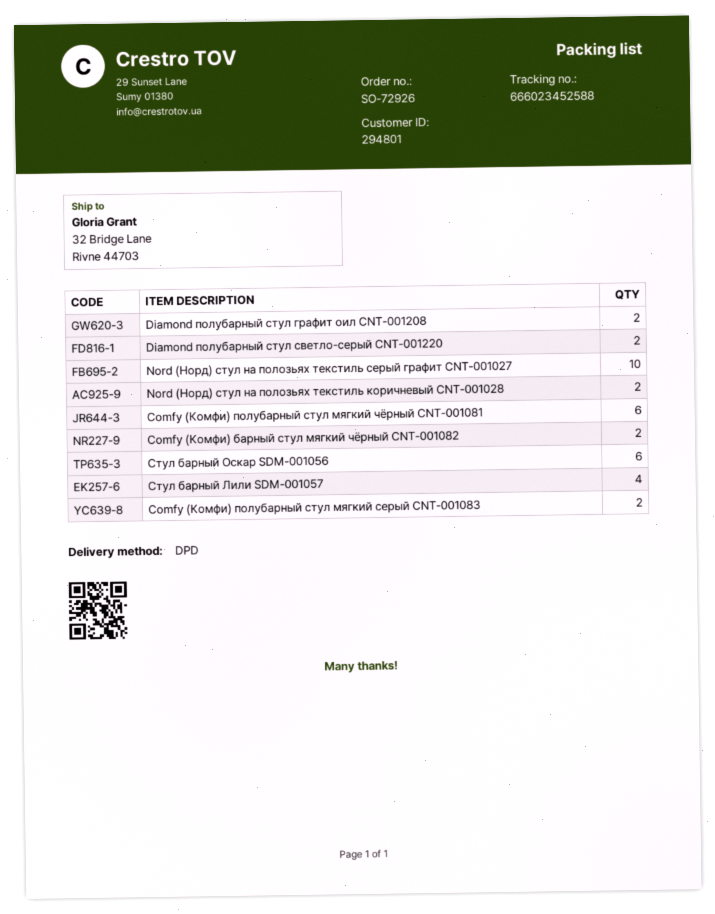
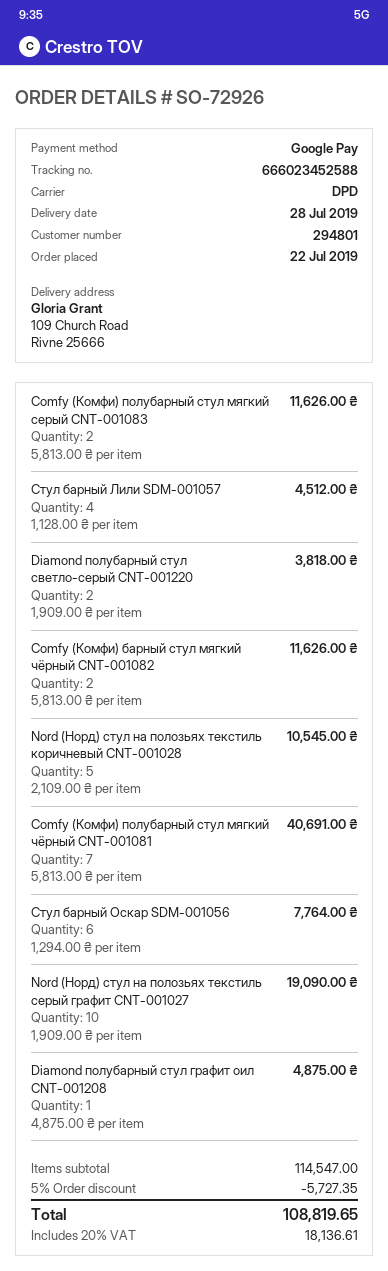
ship to: 32 Bridge Lane, Rivne 44703 -> 109 Church Road, Rivne 25666
Diamond полубарный стул графит оил CNT-001208: 2 -> 1
Nord (Норд) стул на полозьях текстиль коричневый CNT-001028: 2 -> 5
Comfy (Комфи) полубарный стул мягкий чёрный CNT-001081: 6 -> 7

